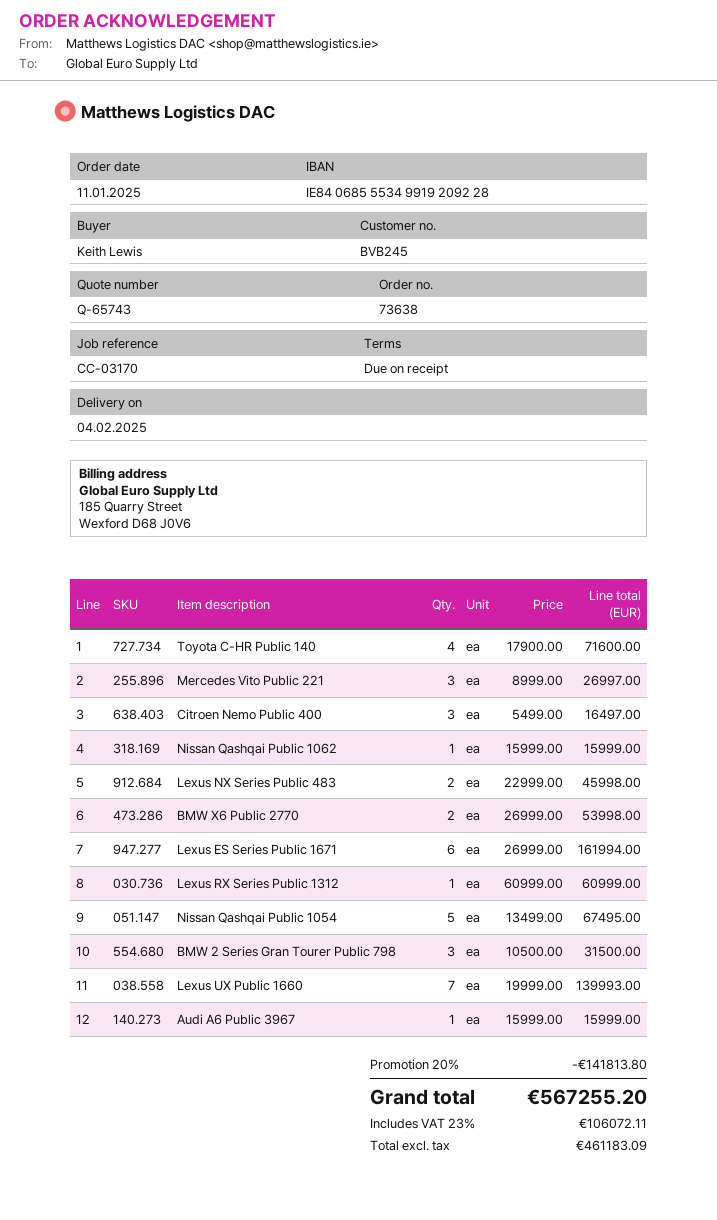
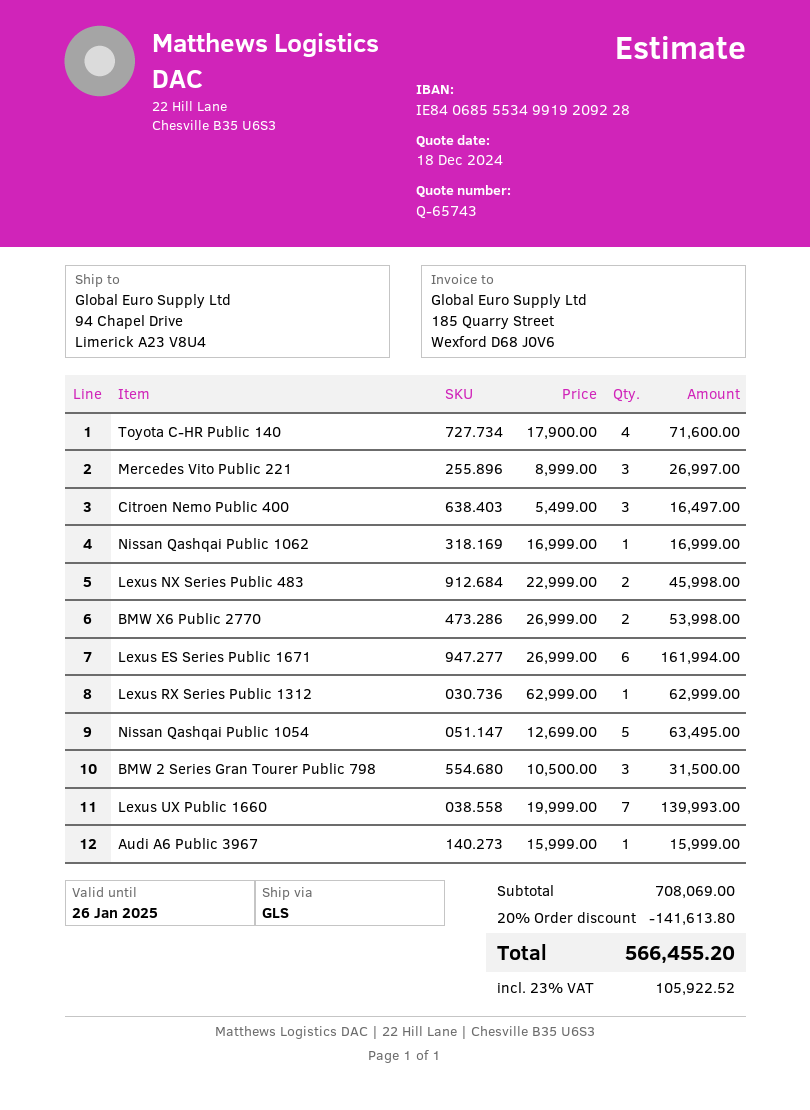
Nissan Qashqai Public 1062: 1 x 15999.00 = 15999.00 -> 1 x 16999.00 = 16999.00
Lexus RX Series Public 1312: 1 x 60999.00 = 60999.00 -> 1 x 62999.00 = 62999.00
Nissan Qashqai Public 1054: 5 x 13499.00 = 67495.00 -> 5 x 12699.00 = 63495.00
discount: 20% = 141813.80 -> 20% = 141613.80
tax: 23% = 106072.11 -> 23% = 105922.52
total: 567255.20 -> 566455.20

